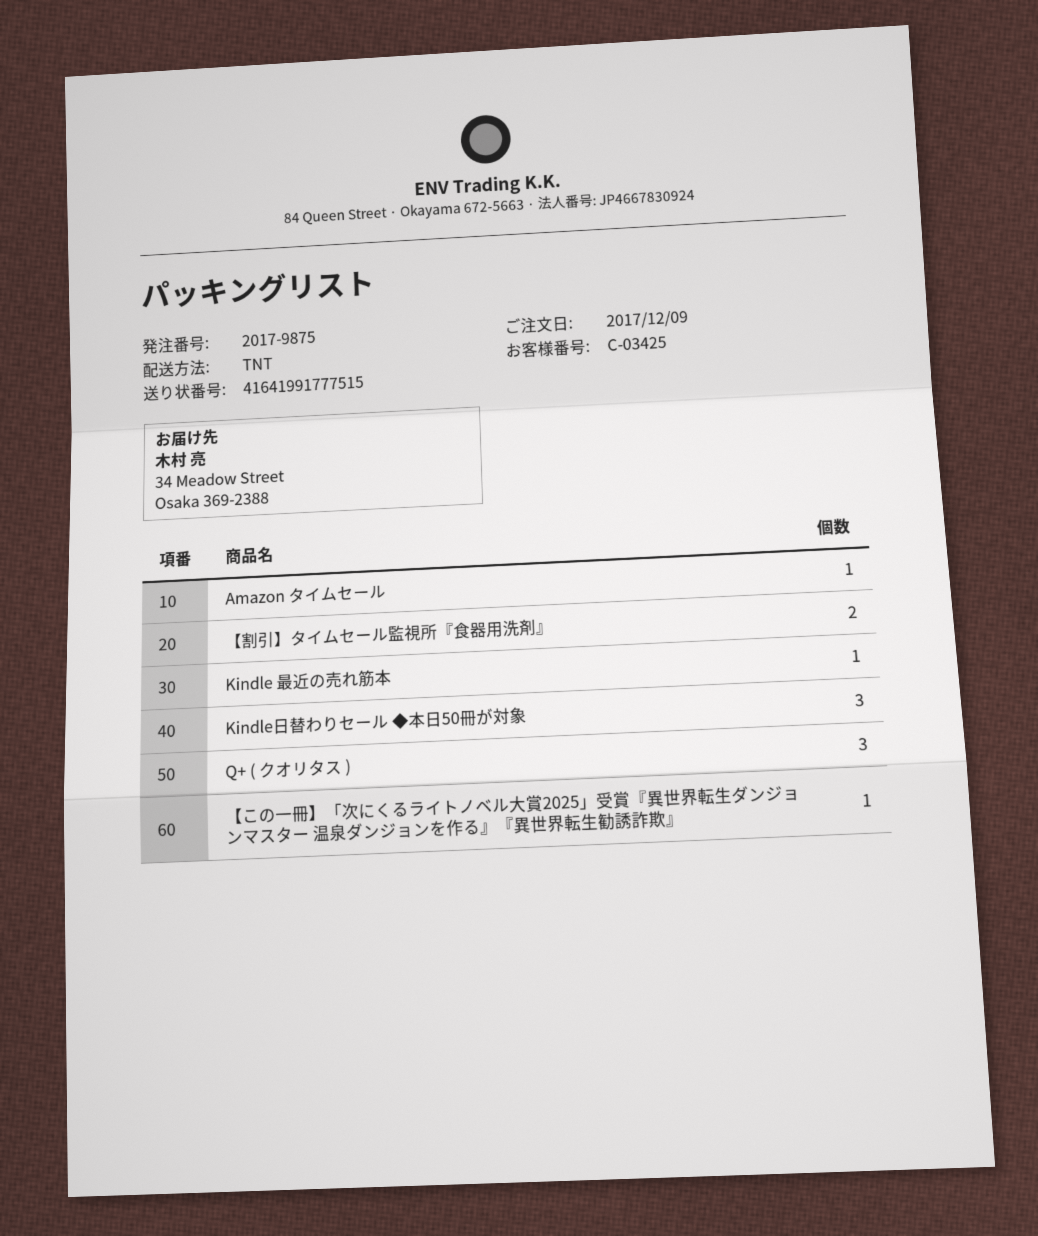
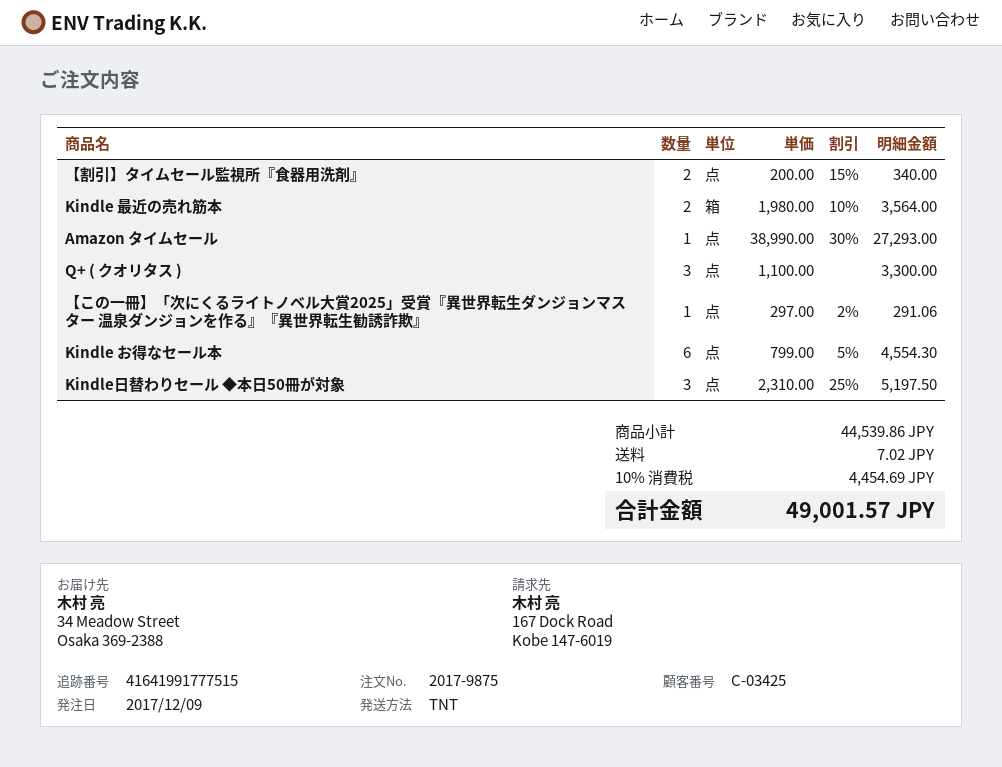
Kindle 最近の売れ筋本: 1 -> 2
Kindle お得なセール本: none -> 6

